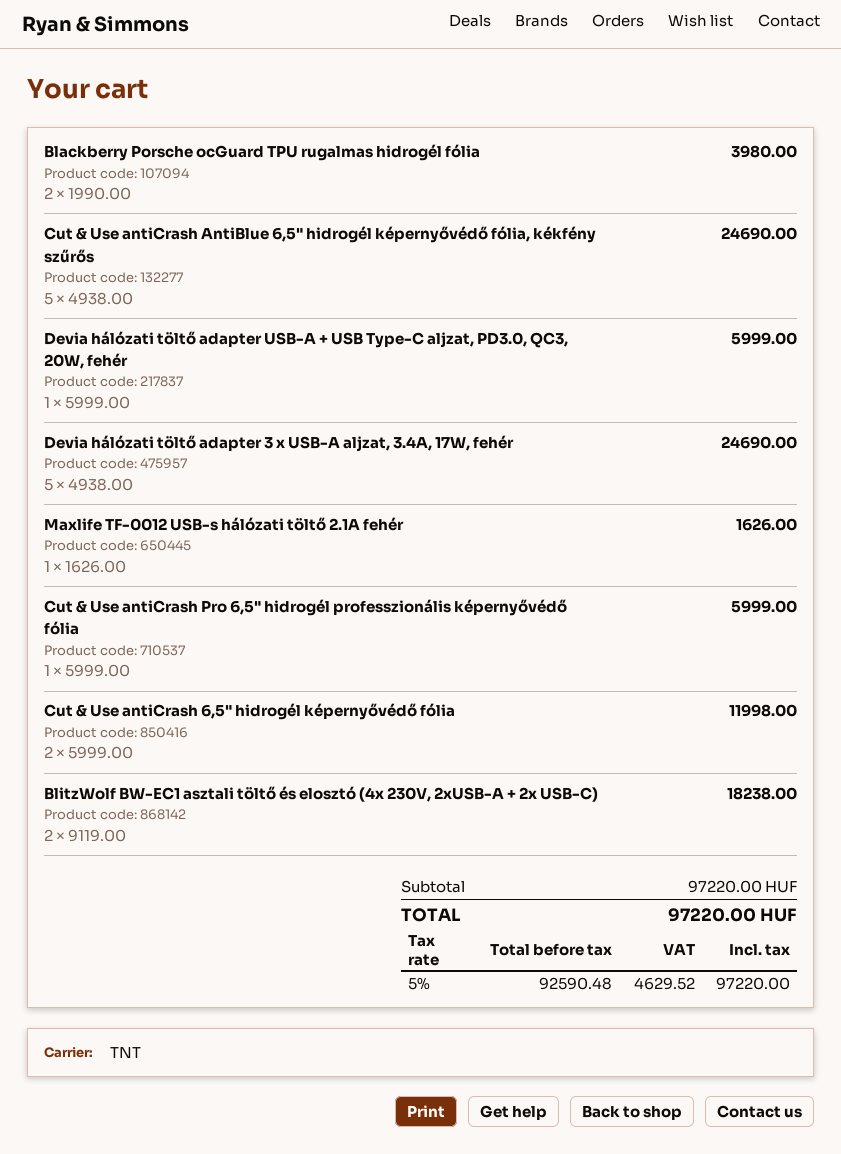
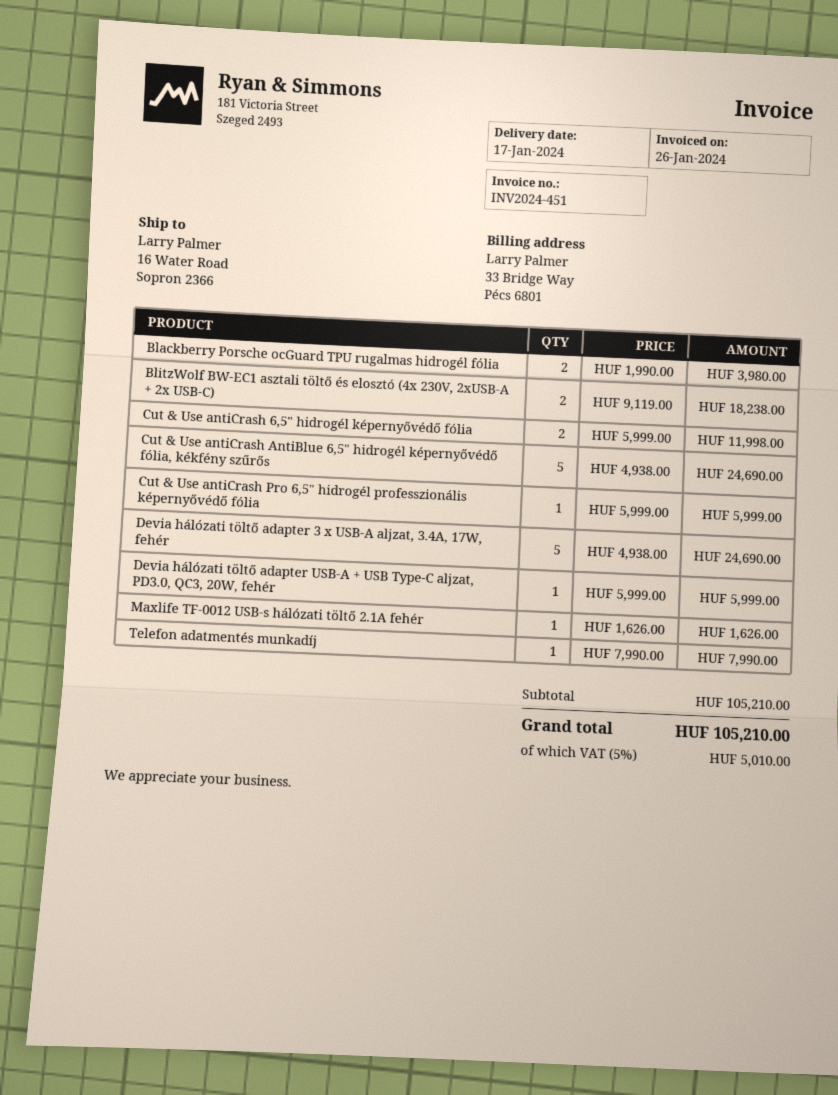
Telefon adatmentés munkadíj: none -> 1 x 7990.00 = 7990.00
subtotal: 97220.00 -> 105210.00
tax: 5% = 4629.52 -> 5% = 5010.00
total: 97220.00 -> 105210.00

